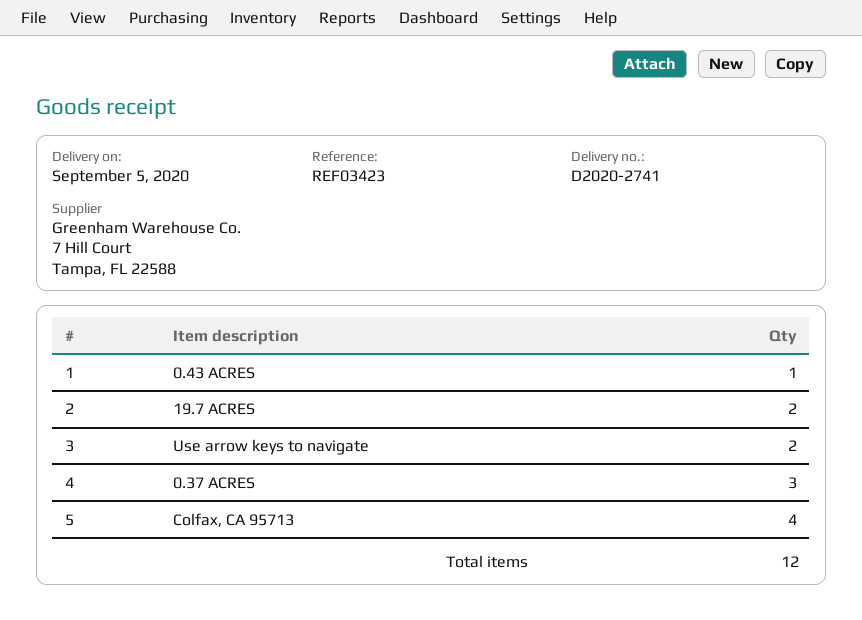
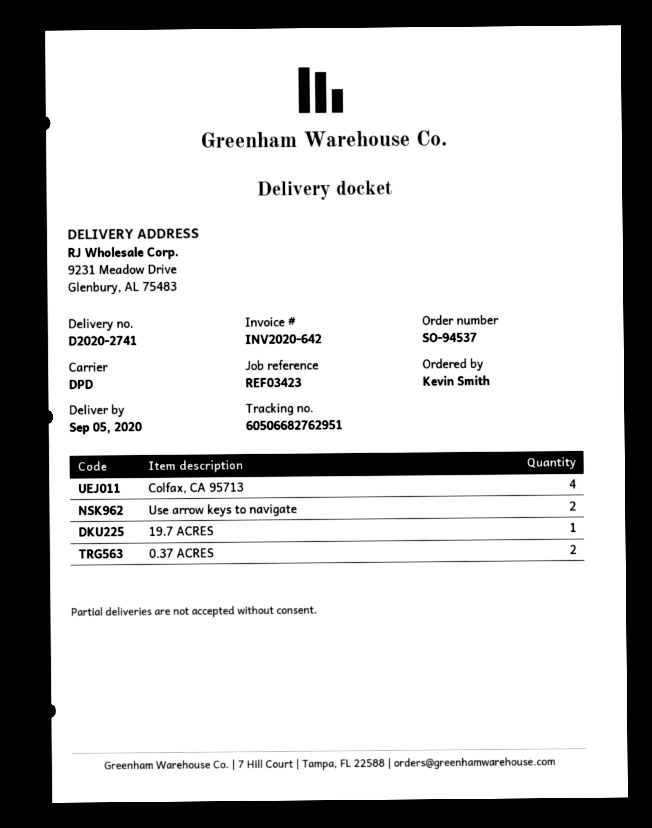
0.43 ACRES: 1 -> none
19.7 ACRES: 2 -> 1
0.37 ACRES: 3 -> 2

